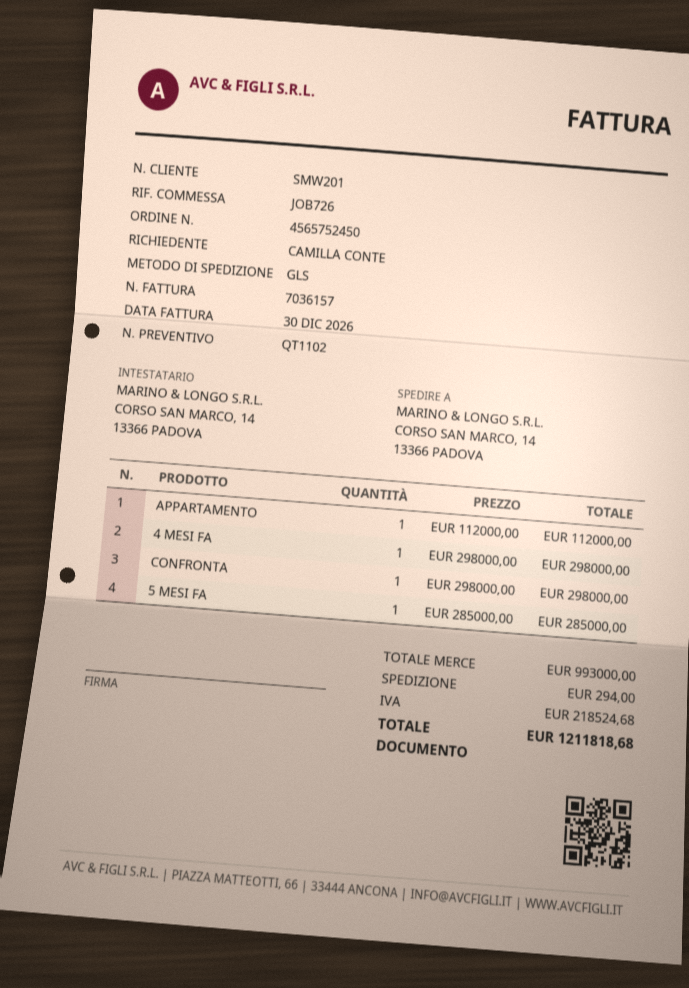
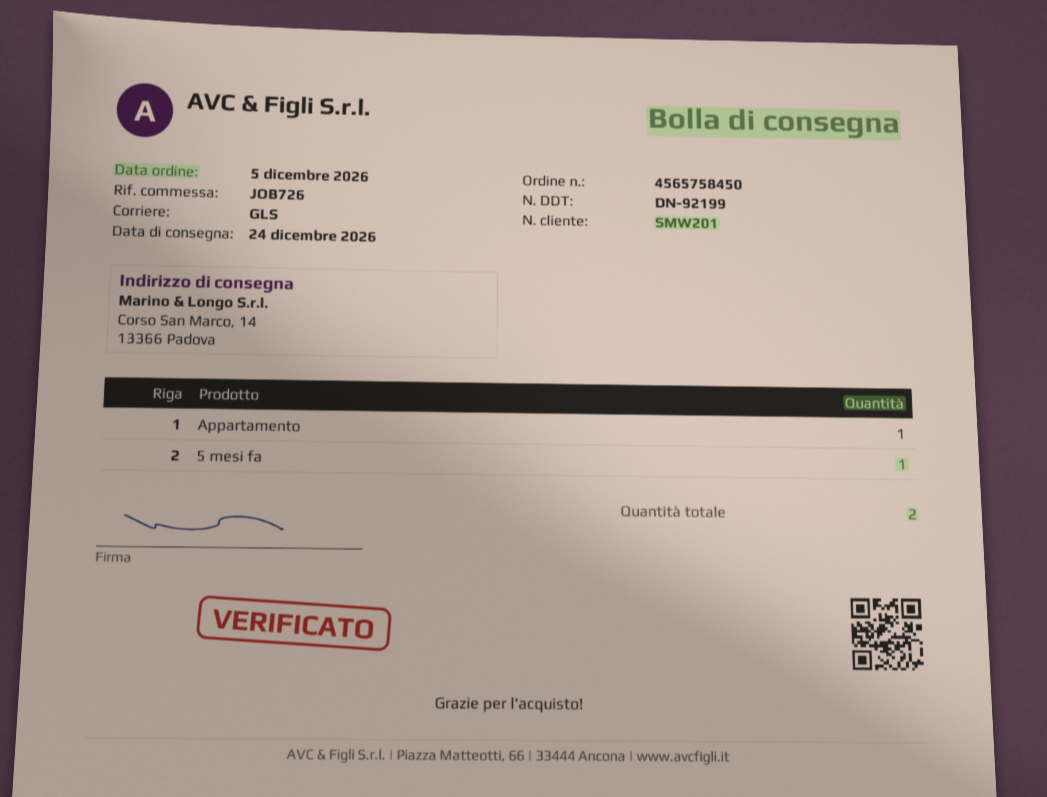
order number: 4565752450 -> 4565758450
4 MESI FA: 1 -> none
CONFRONTA: 1 -> none

